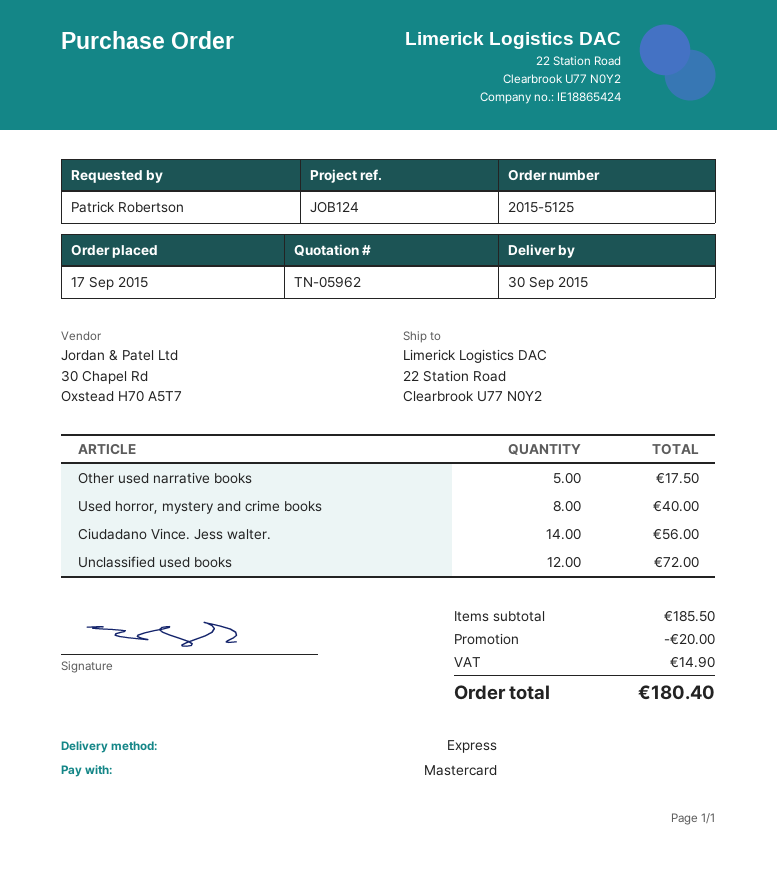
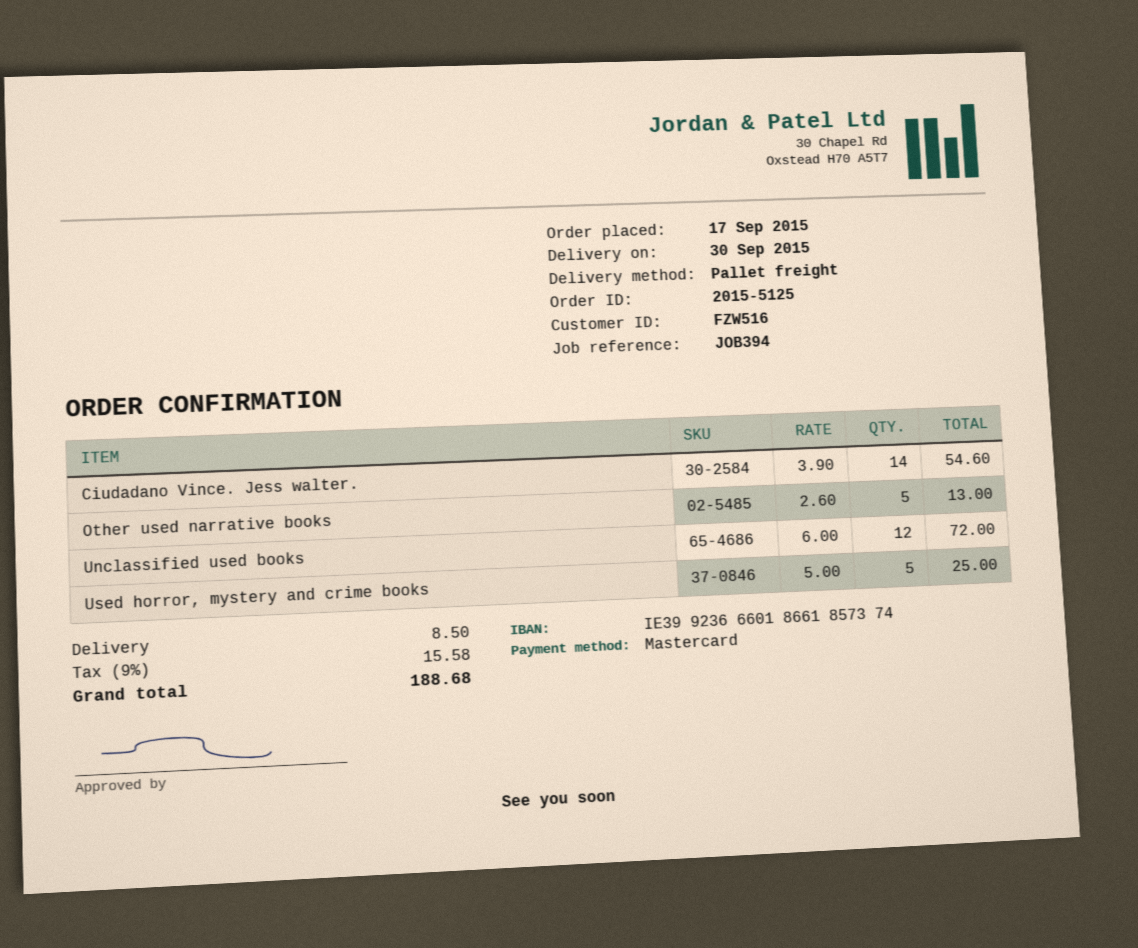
reference: JOB124 -> JOB394
shipping method: express -> pallet freight
Other used narrative books: 5 for 17.50 -> 5 for 13.00
Used horror, mystery and crime books: 8 for 40.00 -> 5 for 25.00
Ciudadano Vince. Jess walter.: 14 for 56.00 -> 14 for 54.60
discount: 20.00 -> none
shipping: none -> 8.50
tax: 14.90 -> 15.58
total: 180.40 -> 188.68

